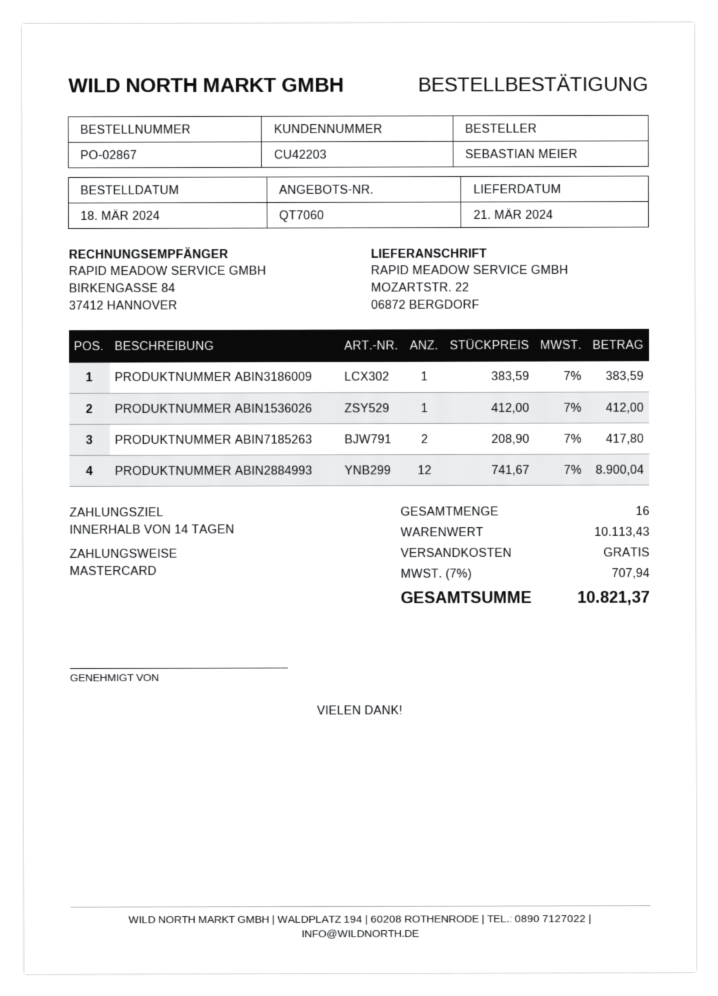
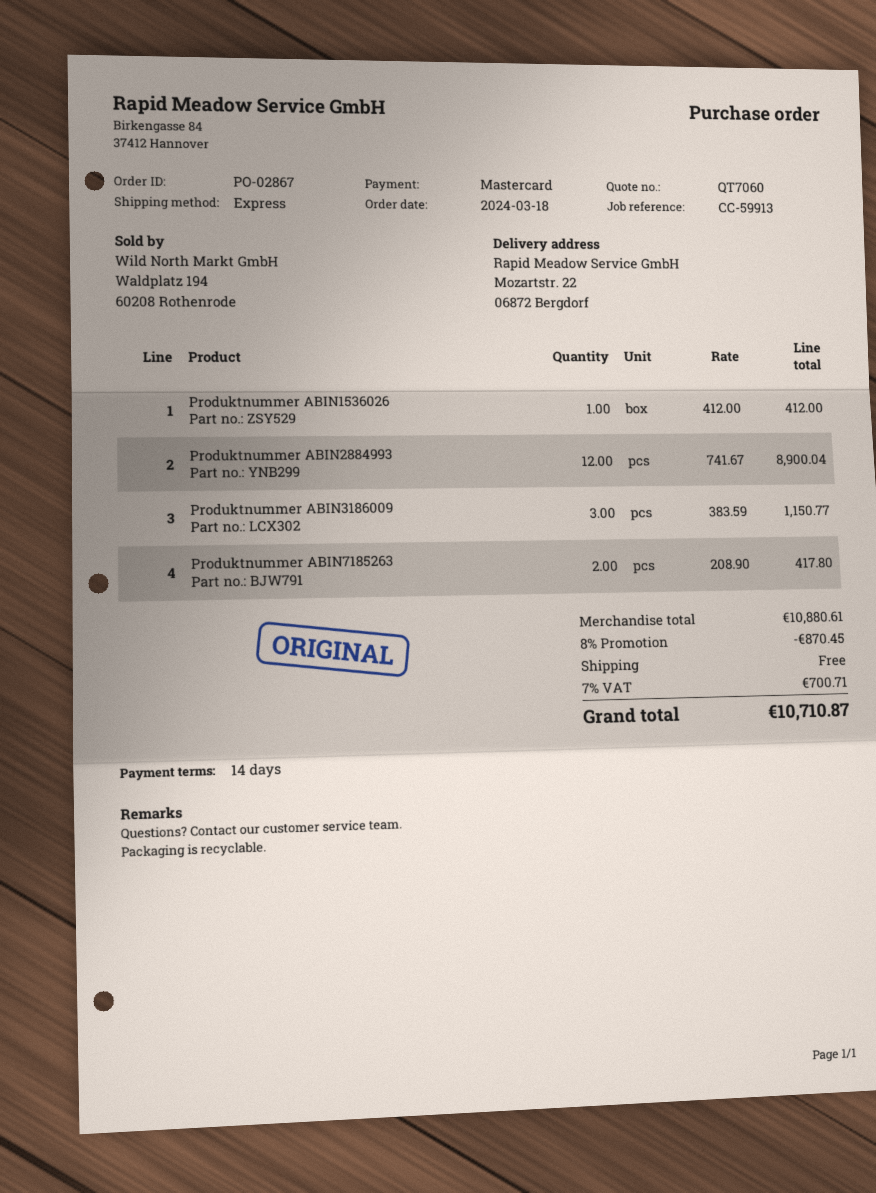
PRODUKTNUMMER ABIN3186009: 1 x 383.59 = 383.59 -> 3 x 383.59 = 1150.77
subtotal: 10113.43 -> 10880.61
discount: none -> 8% = 870.45
tax: 7% = 707.94 -> 7% = 700.71
total: 10821.37 -> 10710.87

